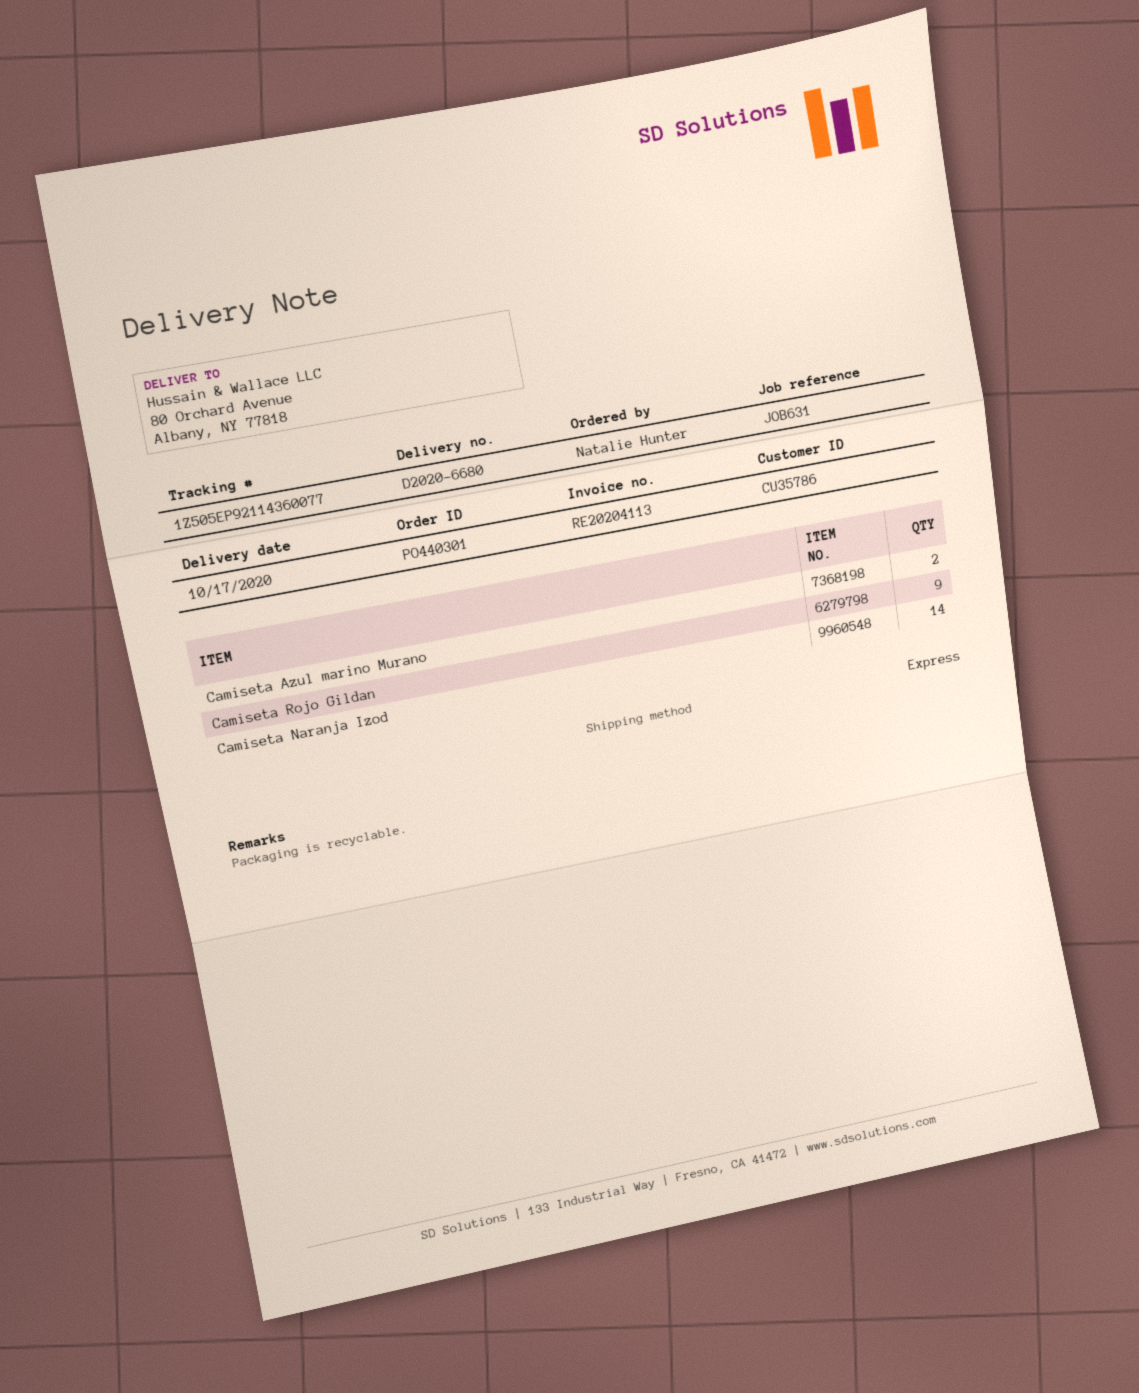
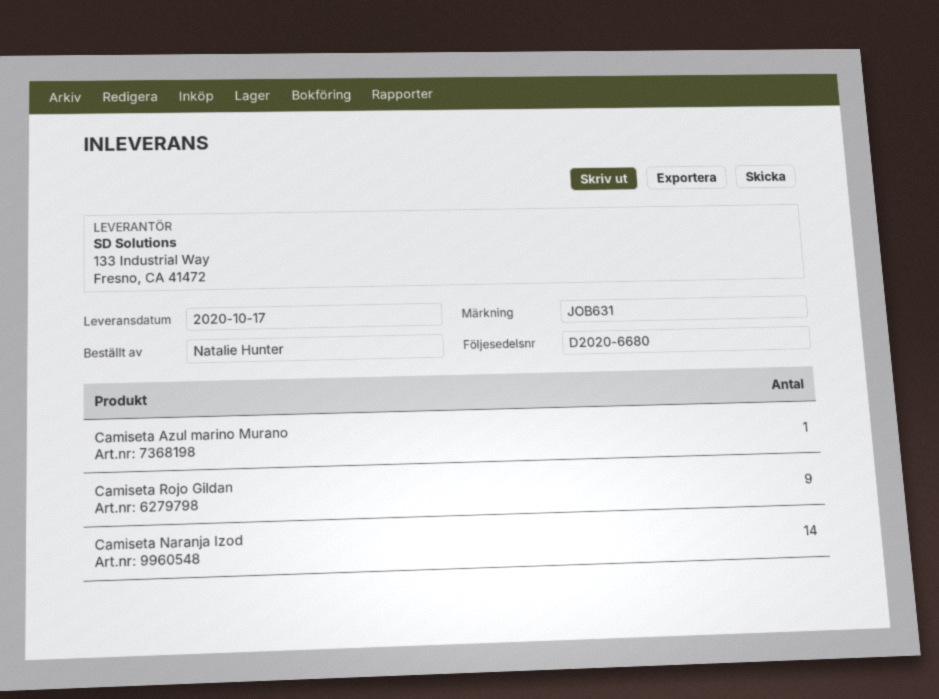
Camiseta Azul marino Murano: 2 -> 1

